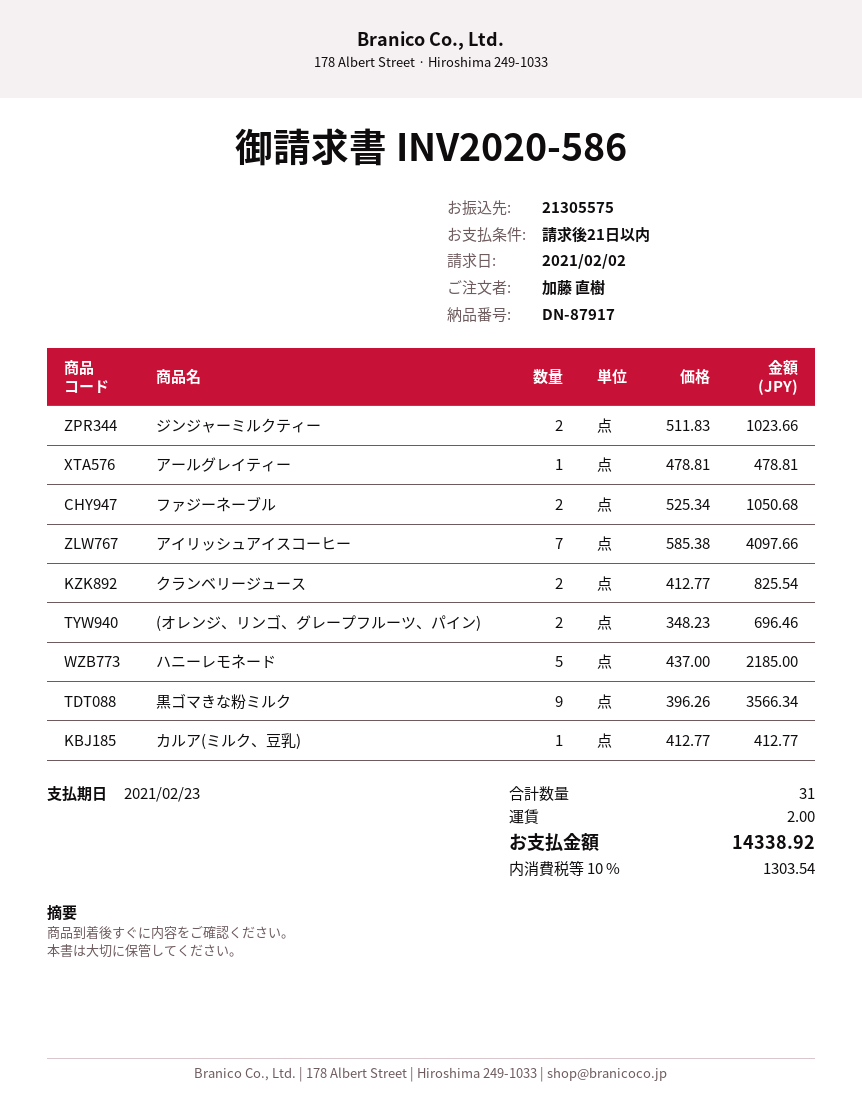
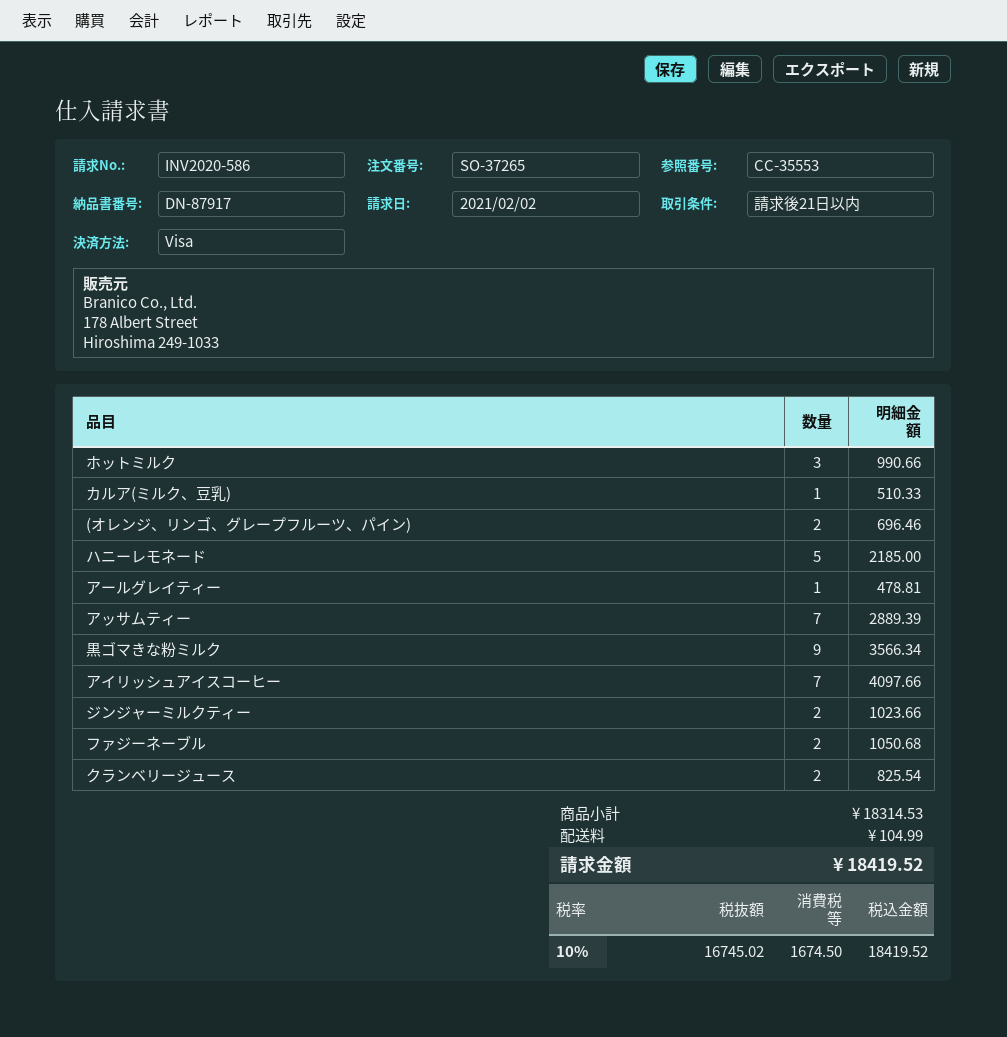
カルア(ミルク、豆乳): 1 for 412.77 -> 1 for 510.33
ホットミルク: none -> 3 for 990.66
アッサムティー: none -> 7 for 2889.39
shipping: 2.00 -> 104.99
tax: 10% = 1303.54 -> 10% = 1674.50
total: 14338.92 -> 18419.52

